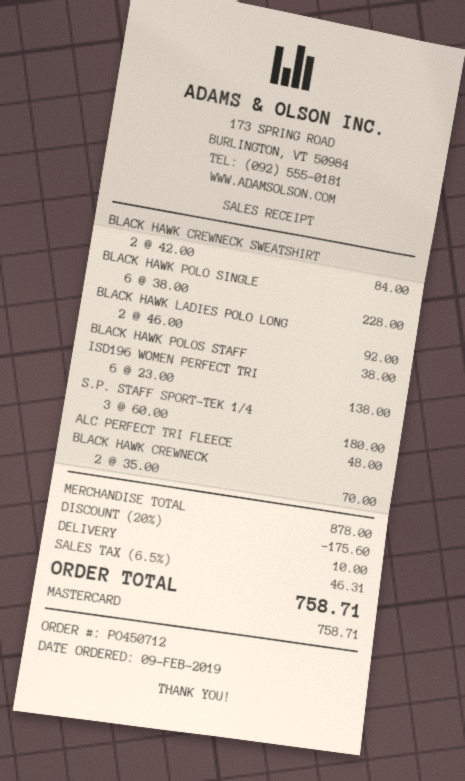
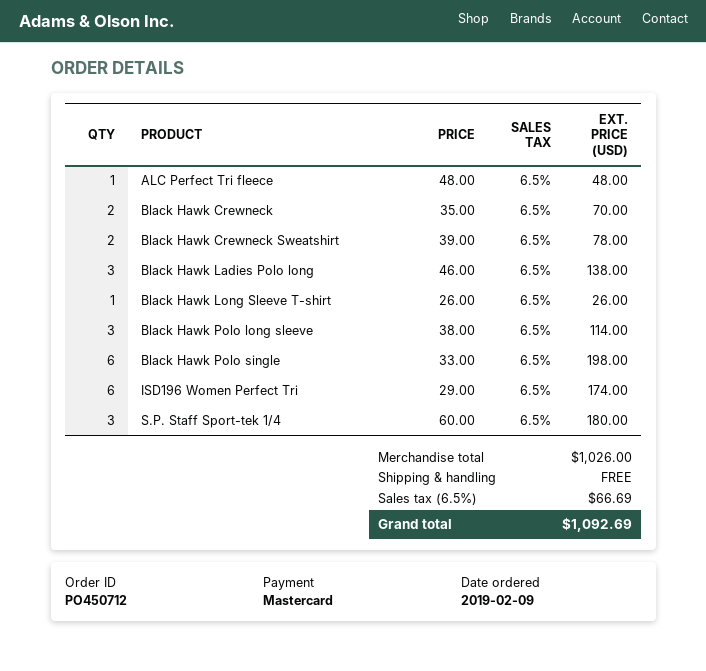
BLACK HAWK CREWNECK SWEATSHIRT: 2 x 42.00 = 84.00 -> 2 x 39.00 = 78.00
BLACK HAWK POLO SINGLE: 6 x 38.00 = 228.00 -> 6 x 33.00 = 198.00
BLACK HAWK LADIES POLO LONG: 2 x 46.00 = 92.00 -> 3 x 46.00 = 138.00
BLACK HAWK POLOS STAFF: 1 x 38.00 = 38.00 -> none
ISD196 WOMEN PERFECT TRI: 6 x 23.00 = 138.00 -> 6 x 29.00 = 174.00
Black Hawk Long Sleeve T-shirt: none -> 1 x 26.00 = 26.00
Black Hawk Polo long sleeve: none -> 3 x 38.00 = 114.00
subtotal: 878.00 -> 1026.00
discount: 20% = 175.60 -> none
shipping: 10.00 -> 0.00
tax: 6.5% = 46.31 -> 6.5% = 66.69
total: 758.71 -> 1092.69

